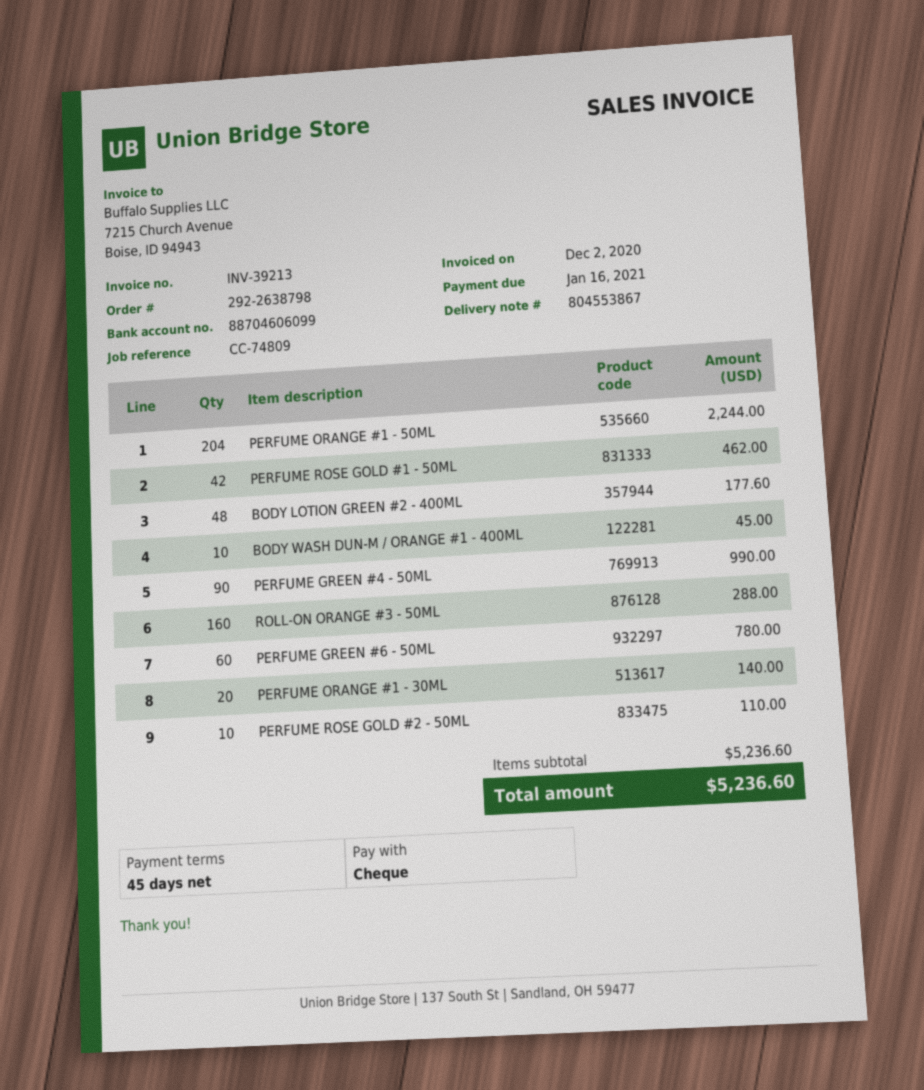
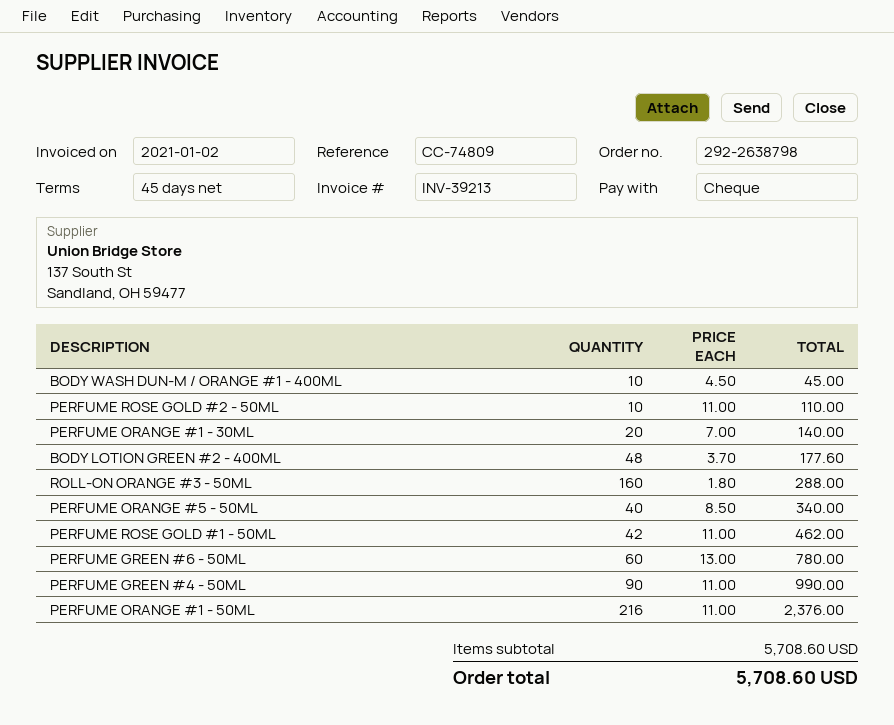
invoice date: 2020-12-02 -> 2021-01-02
PERFUME ORANGE #1 - 50ML: 204 for 2244.00 -> 216 for 2376.00
PERFUME ORANGE #5 - 50ML: none -> 40 for 340.00
subtotal: 5236.60 -> 5708.60
total: 5236.60 -> 5708.60

